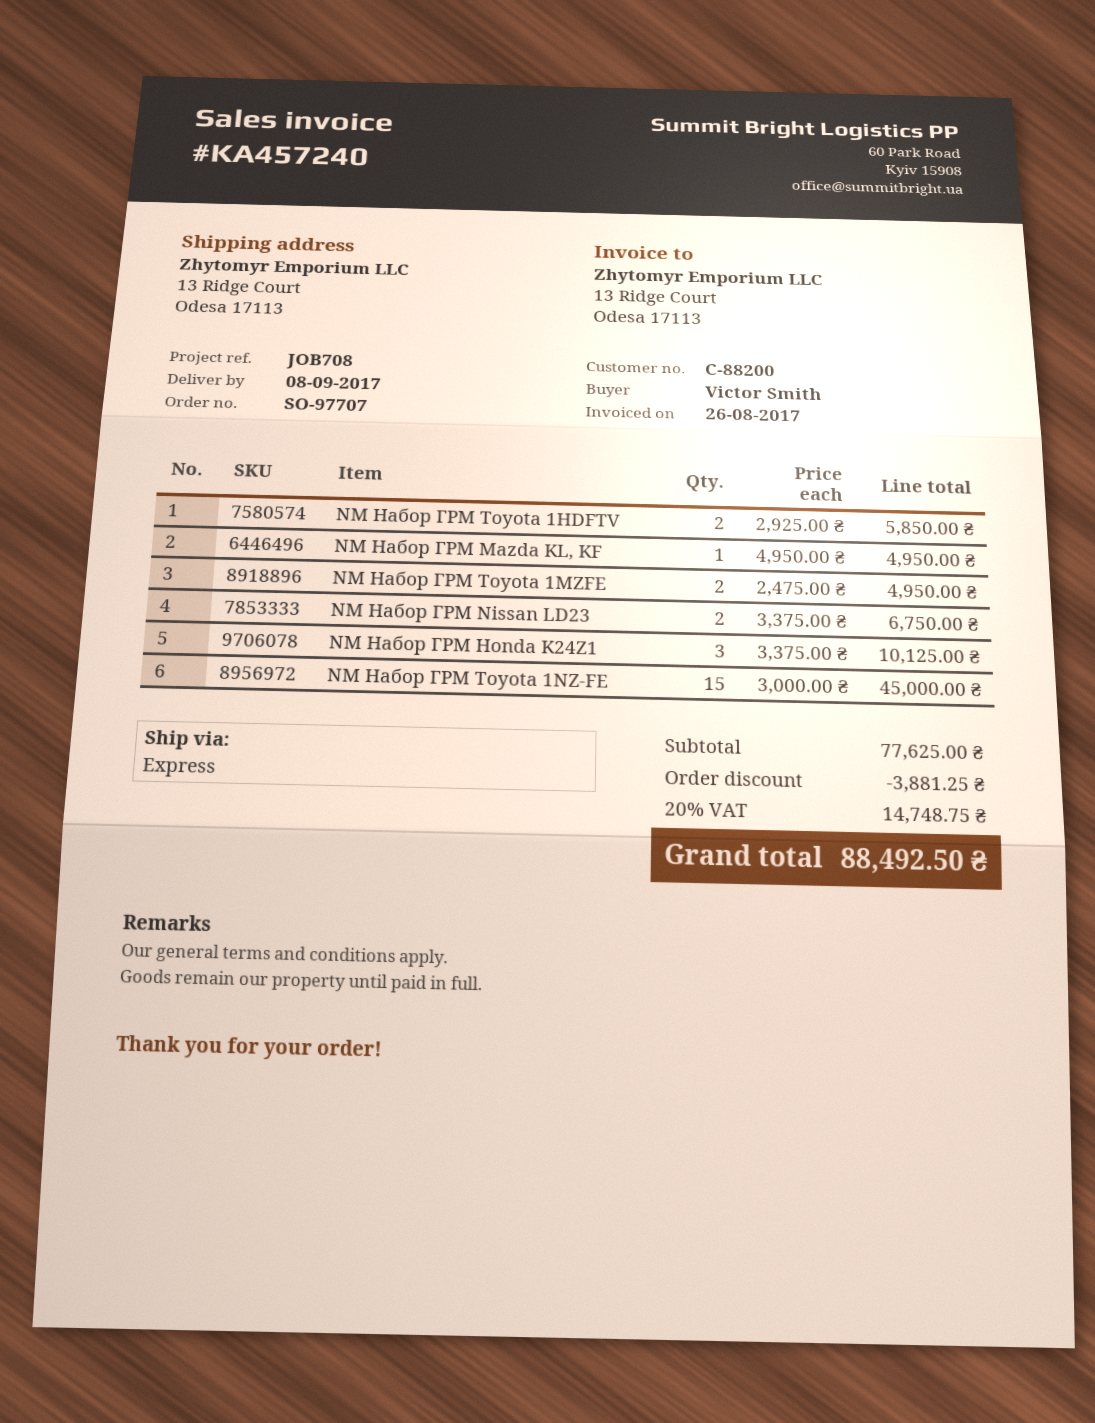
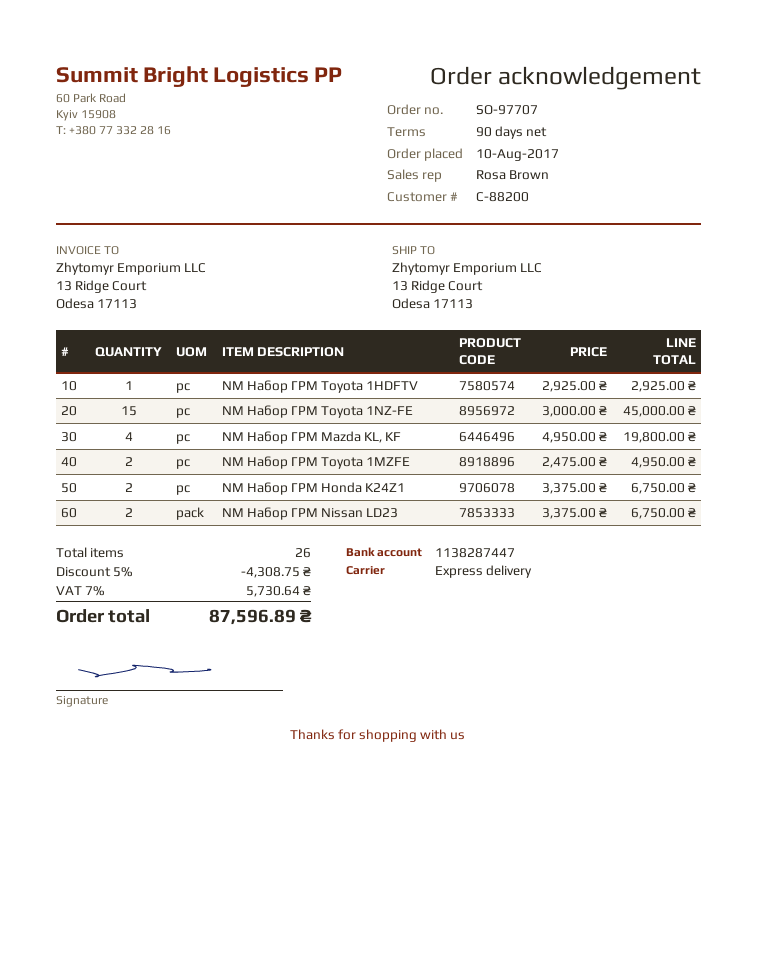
NM Набор ГРМ Toyota 1HDFTV: 2 x 2925.00 = 5850.00 -> 1 x 2925.00 = 2925.00
NM Набор ГРМ Mazda KL, KF: 1 x 4950.00 = 4950.00 -> 4 x 4950.00 = 19800.00
NM Набор ГРМ Honda K24Z1: 3 x 3375.00 = 10125.00 -> 2 x 3375.00 = 6750.00
discount: 3881.25 -> 4308.75
tax: 20% = 14748.75 -> 7% = 5730.64
total: 88492.50 -> 87596.89

